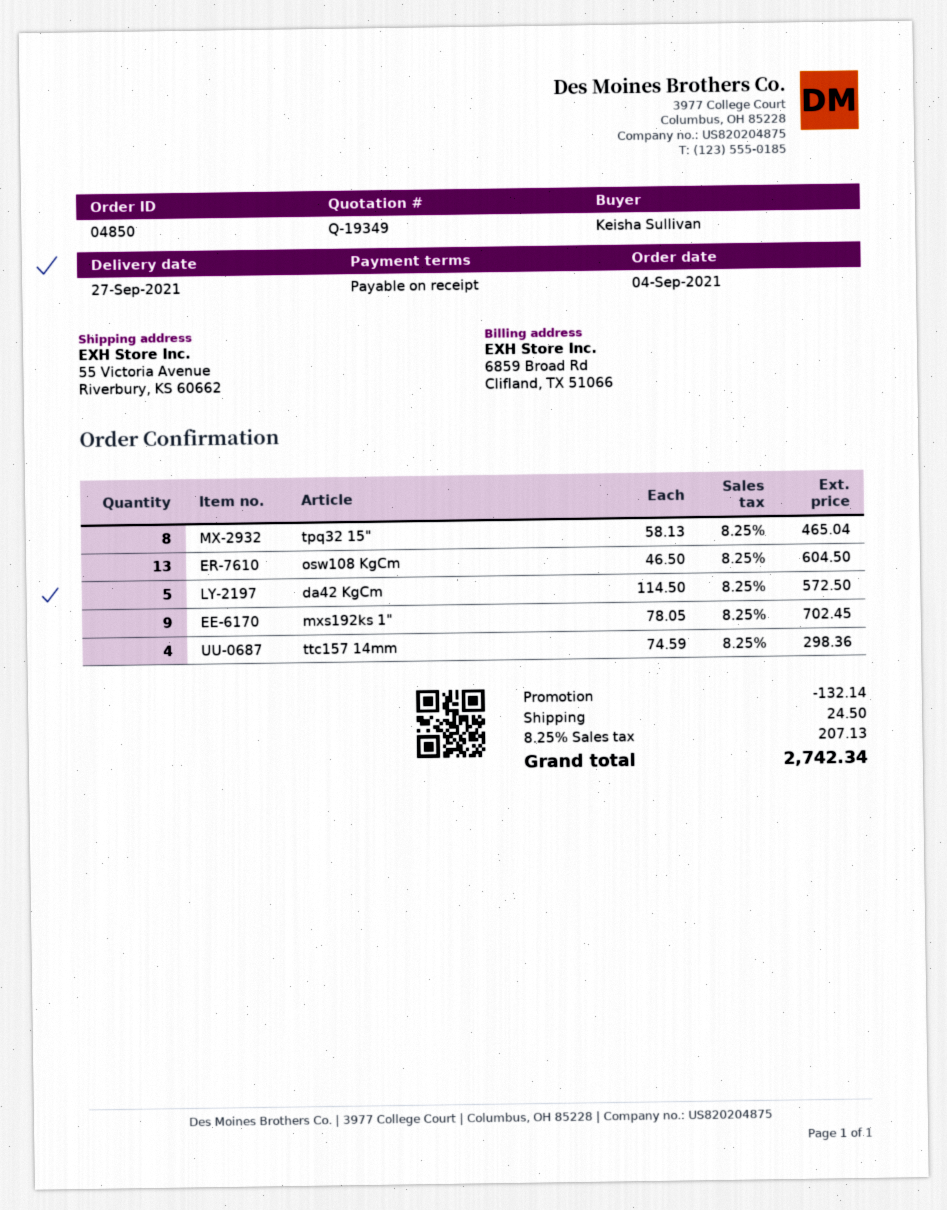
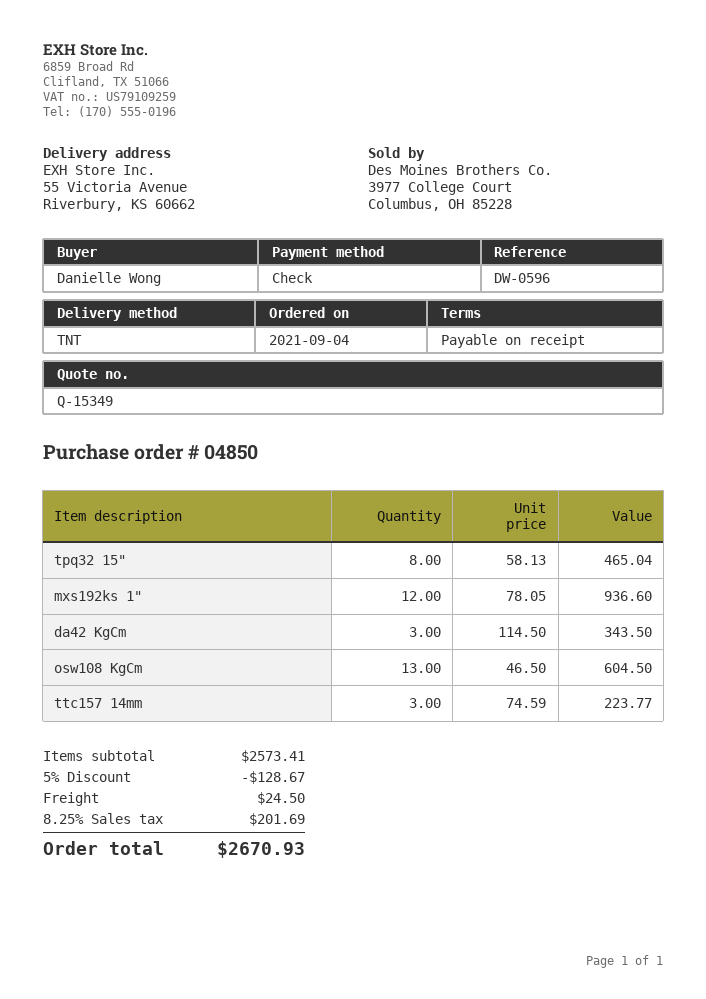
quote number: Q-19349 -> Q-15349
ordered by: Keisha Sullivan -> Danielle Wong
da42 KgCm: 5 x 114.50 = 572.50 -> 3 x 114.50 = 343.50
mxs192ks 1": 9 x 78.05 = 702.45 -> 12 x 78.05 = 936.60
ttc157 14mm: 4 x 74.59 = 298.36 -> 3 x 74.59 = 223.77
discount: 132.14 -> 128.67
tax: 8.25% = 207.13 -> 8.25% = 201.69
total: 2742.34 -> 2670.93

